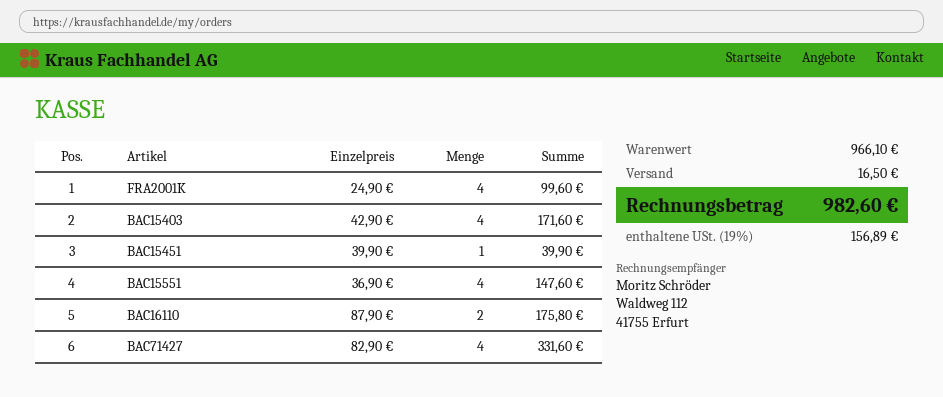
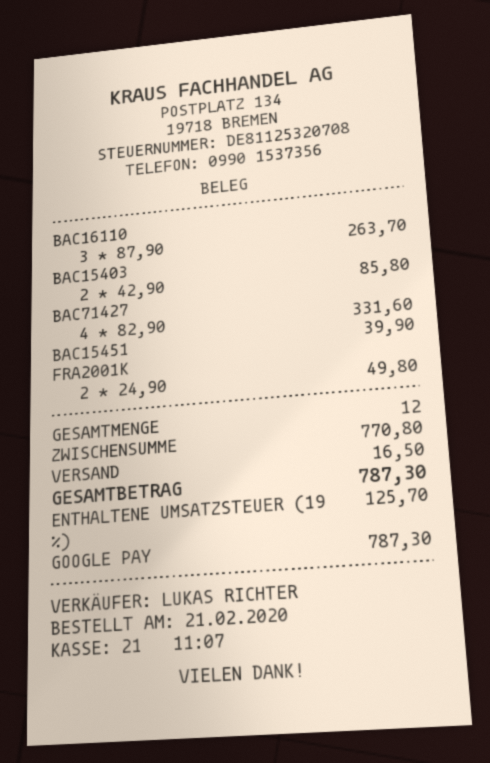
FRA2001K: 4 x 24.90 = 99.60 -> 2 x 24.90 = 49.80
BAC15403: 4 x 42.90 = 171.60 -> 2 x 42.90 = 85.80
BAC15551: 4 x 36.90 = 147.60 -> none
BAC16110: 2 x 87.90 = 175.80 -> 3 x 87.90 = 263.70
subtotal: 966.10 -> 770.80
tax: 19% = 156.89 -> 19% = 125.70
total: 982.60 -> 787.30

